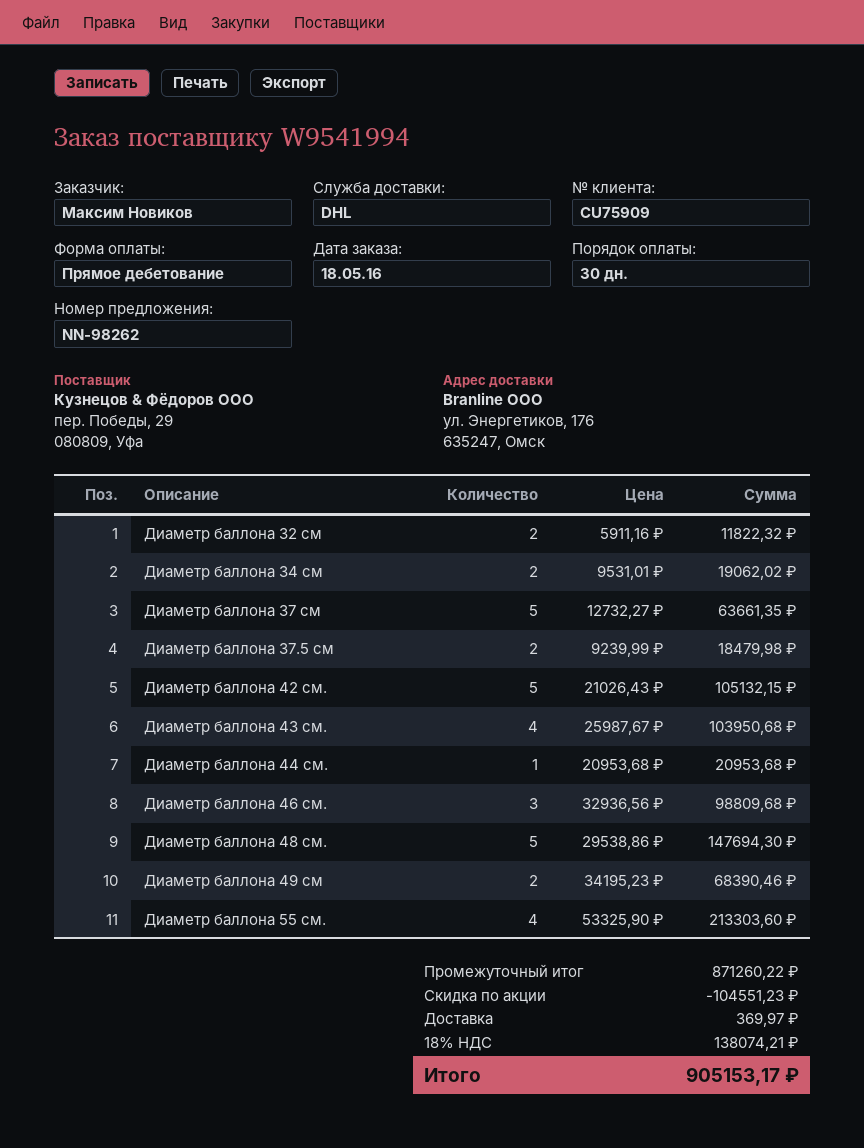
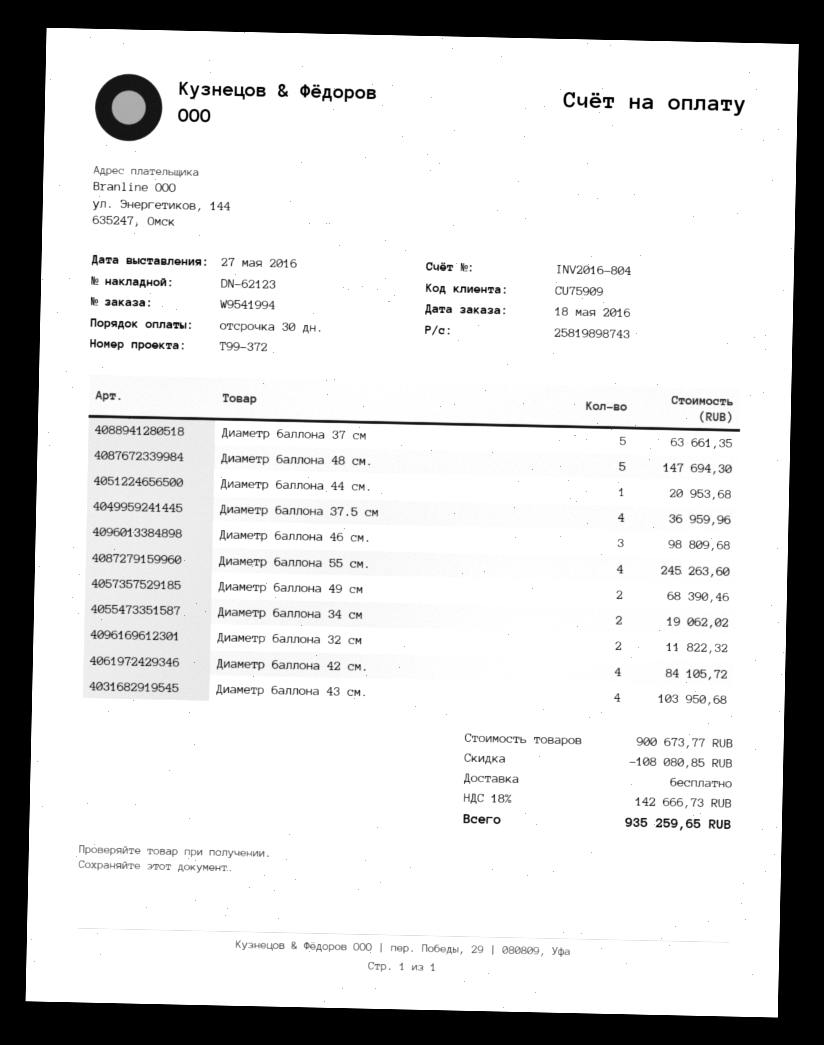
Диаметр баллона 37.5 см: 2 for 18479.98 -> 4 for 36959.96
Диаметр баллона 42 см.: 5 for 105132.15 -> 4 for 84105.72
Диаметр баллона 55 см.: 4 for 213303.60 -> 4 for 245263.60
subtotal: 871260.22 -> 900673.77
discount: 104551.23 -> 108080.85
shipping: 369.97 -> 0.00
tax: 18% = 138074.21 -> 18% = 142666.73
total: 905153.17 -> 935259.65

